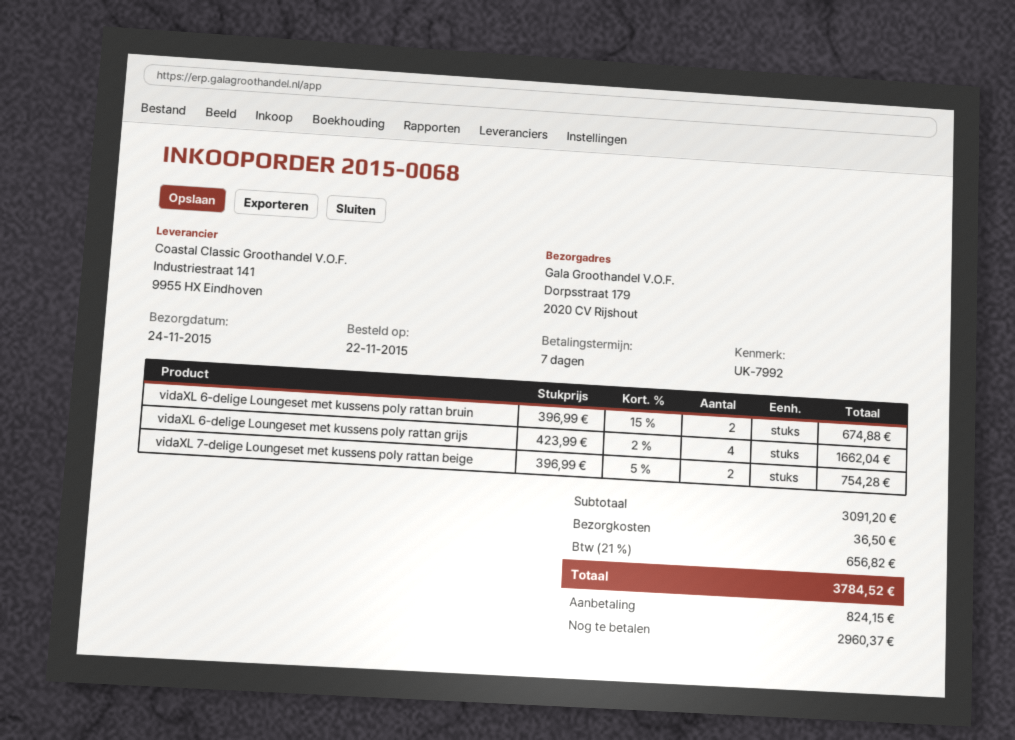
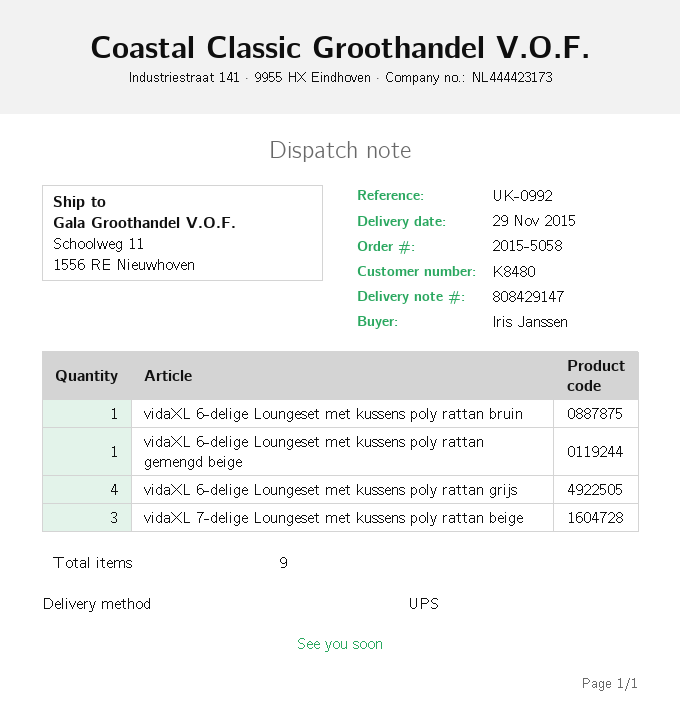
order number: 2015-0068 -> 2015-5058
delivery date: 2015-11-24 -> 2015-11-29
reference: UK-7992 -> UK-0992
ship to: Dorpsstraat 179, 2020 CV Rijshout -> Schoolweg 11, 1556 RE Nieuwhoven
vidaXL 6-delige Loungeset met kussens poly rattan bruin: 2 -> 1
vidaXL 7-delige Loungeset met kussens poly rattan beige: 2 -> 3
vidaXL 6-delige Loungeset met kussens poly rattan gemengd beige: none -> 1

